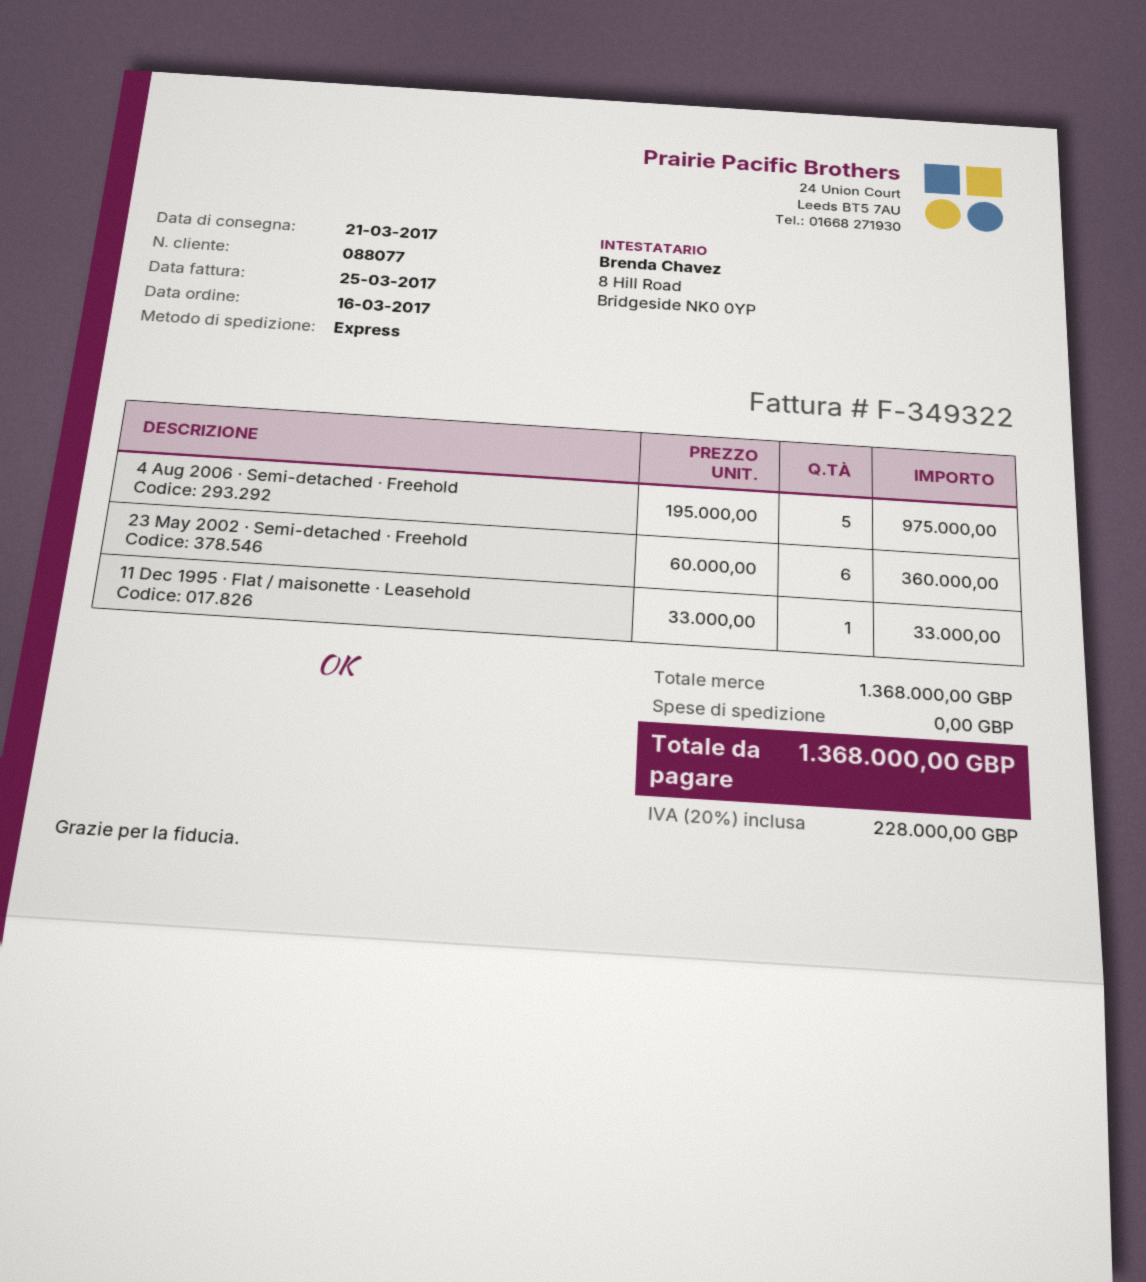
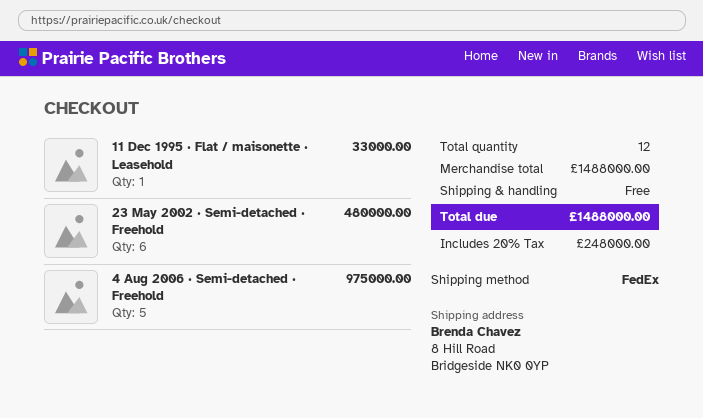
shipping method: express -> FedEx
23 May 2002 · Semi-detached · Freehold: 6 for 360000.00 -> 6 for 480000.00
subtotal: 1368000.00 -> 1488000.00
tax: 20% = 228000.00 -> 20% = 248000.00
total: 1368000.00 -> 1488000.00

